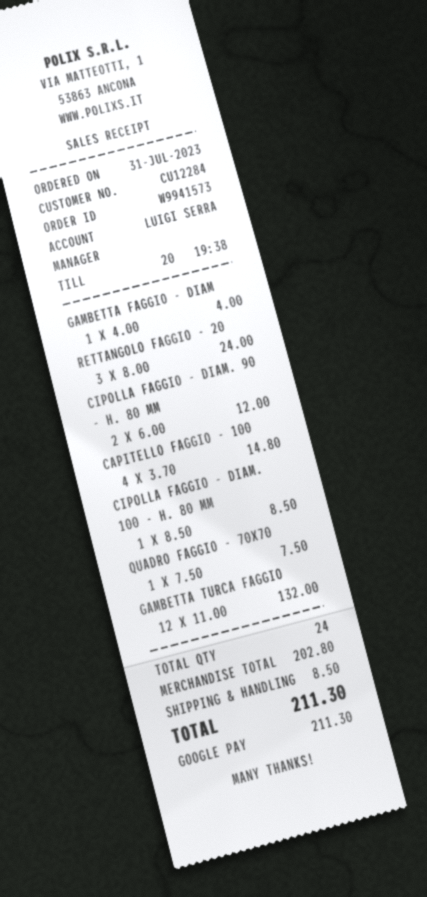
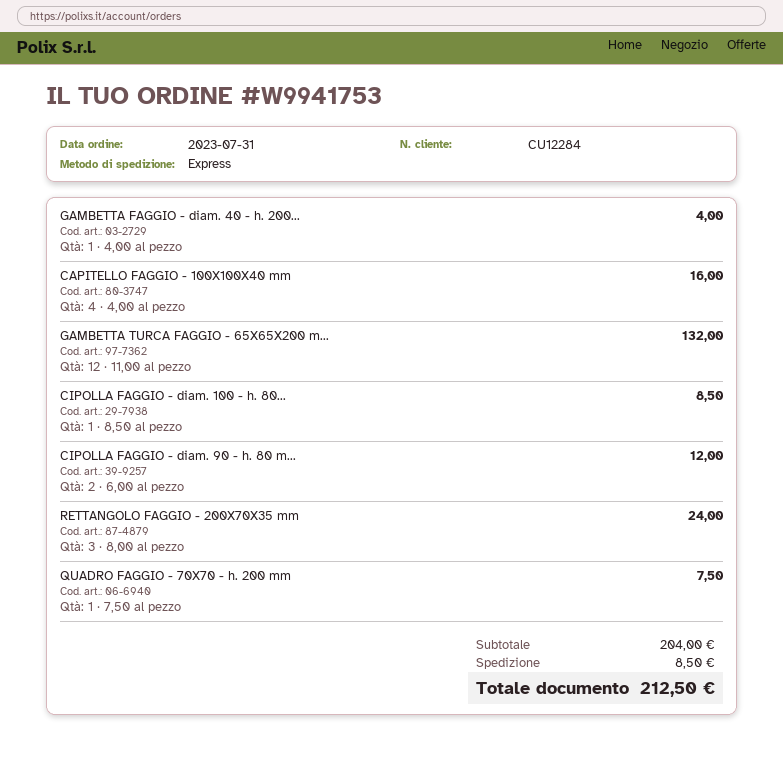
order number: W9941573 -> W9941753
CAPITELLO FAGGIO - 100: 4 x 3.70 = 14.80 -> 4 x 4.00 = 16.00
subtotal: 202.80 -> 204.00
total: 211.30 -> 212.50

